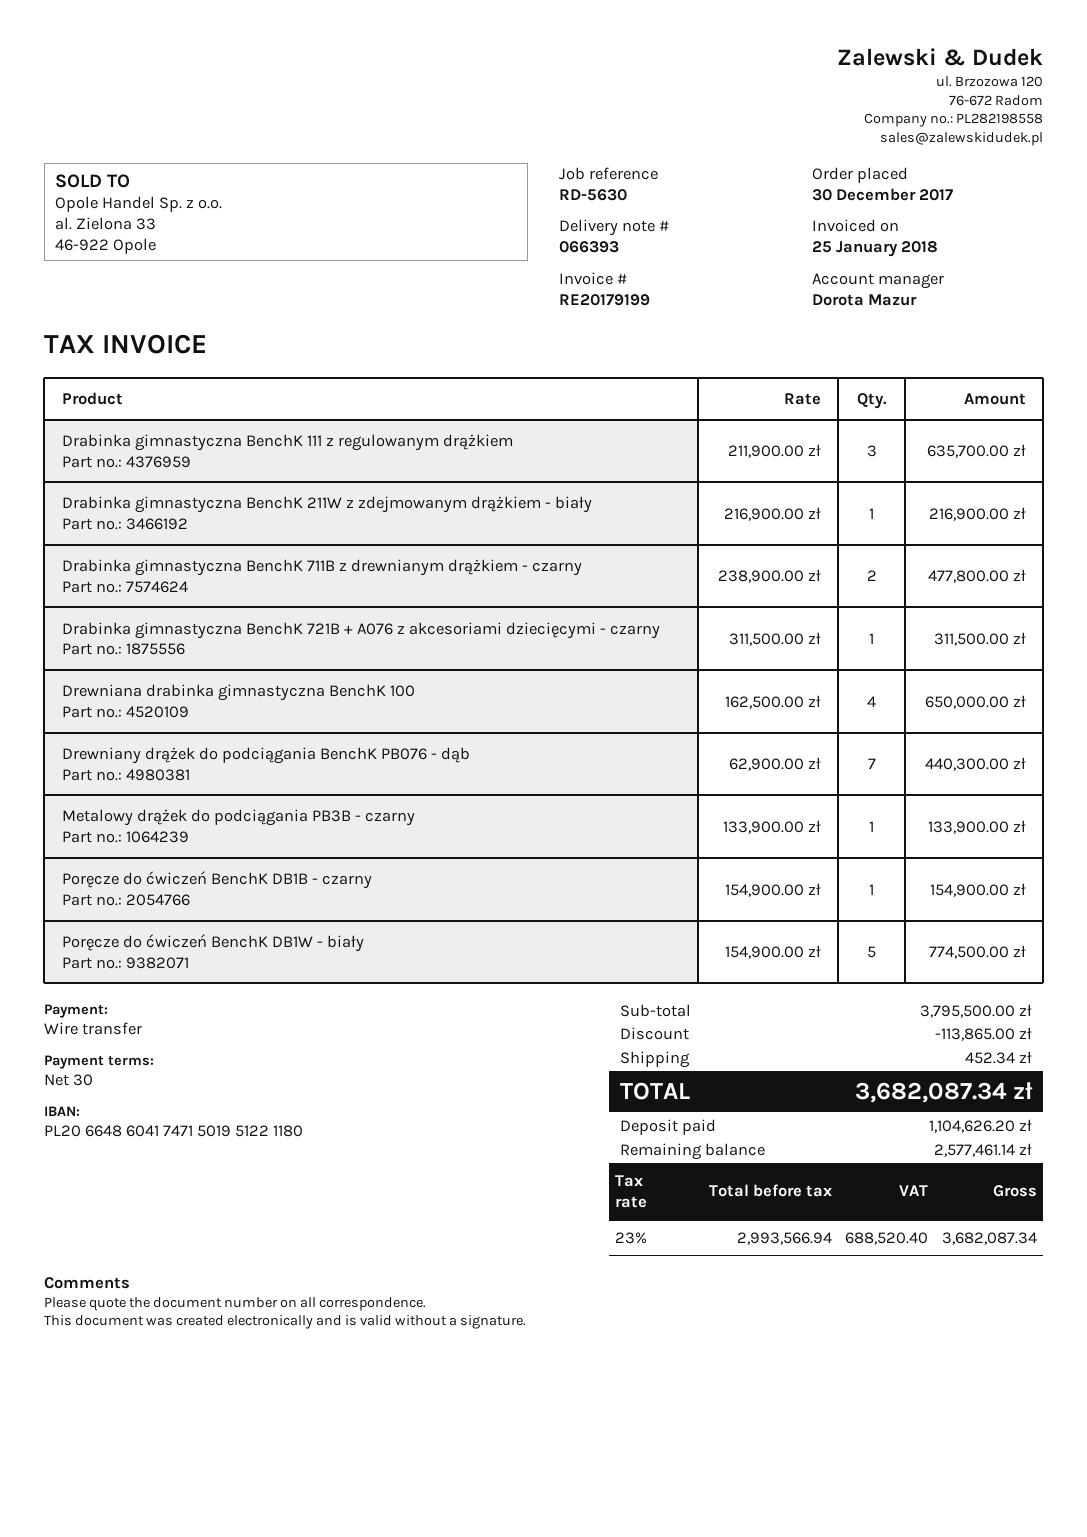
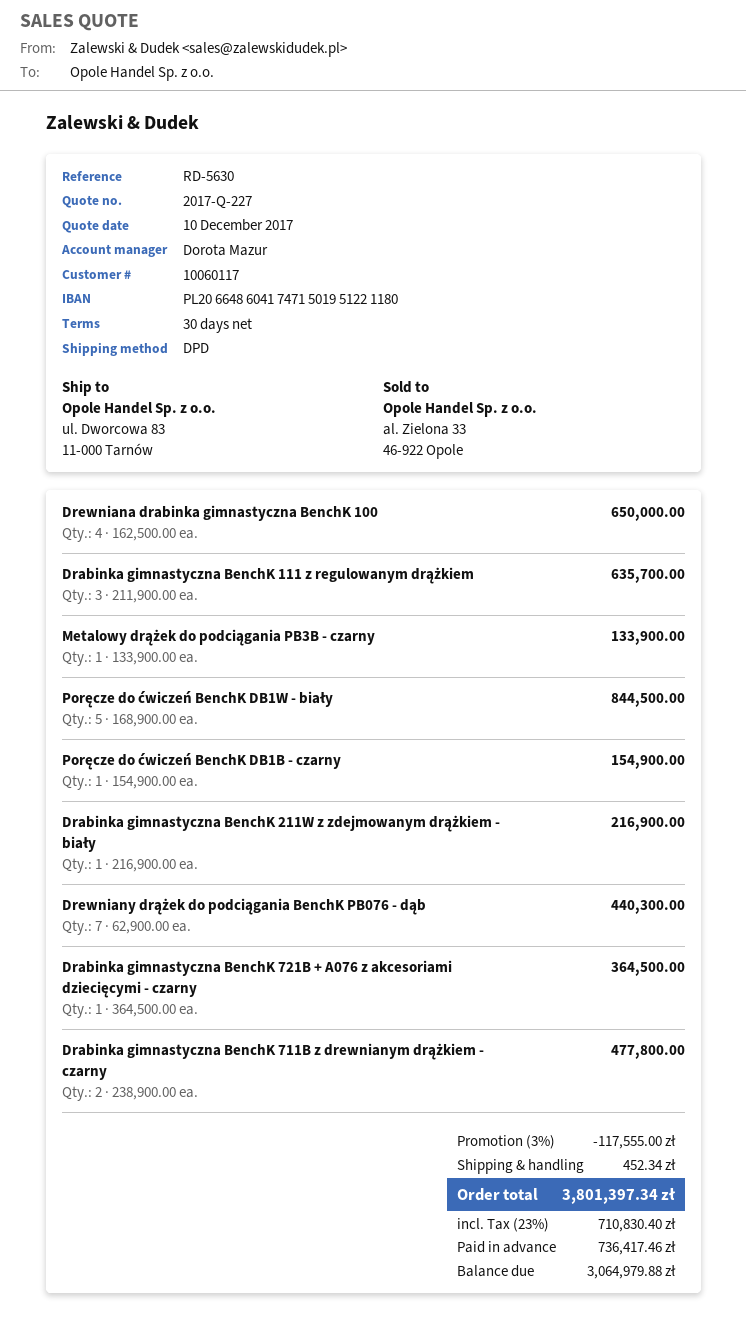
Drabinka gimnastyczna BenchK 721B + A076 z akcesoriami dziecięcymi - czarny: 1 x 311500.00 = 311500.00 -> 1 x 364500.00 = 364500.00
Poręcze do ćwiczeń BenchK DB1W - biały: 5 x 154900.00 = 774500.00 -> 5 x 168900.00 = 844500.00
discount: 113865.00 -> 117555.00
tax: 23% = 688520.40 -> 23% = 710830.40
total: 3682087.34 -> 3801397.34
deposit: 1104626.20 -> 736417.46
balance: 2577461.14 -> 3064979.88

